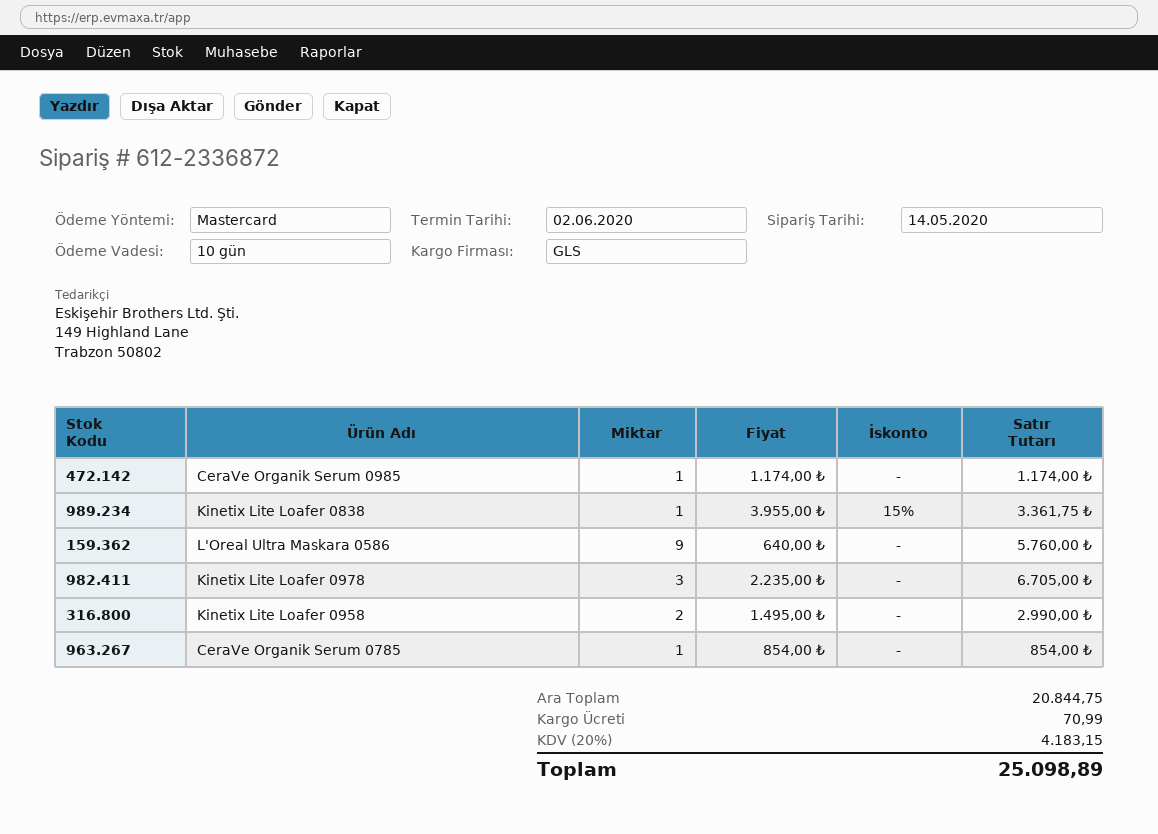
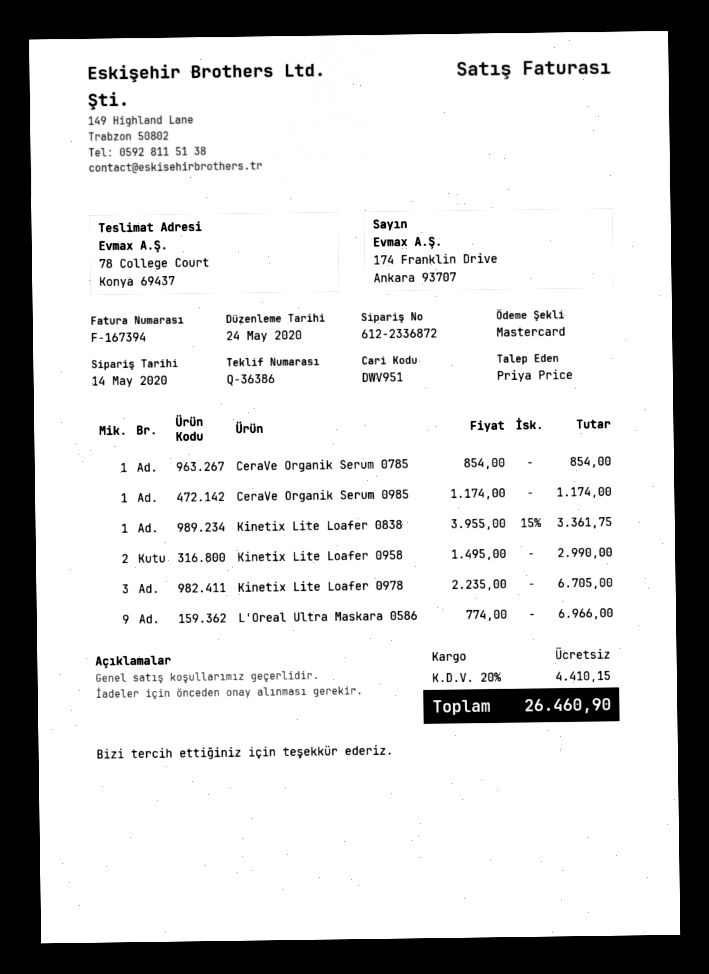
L'Oreal Ultra Maskara 0586: 9 x 640.00 = 5760.00 -> 9 x 774.00 = 6966.00
shipping: 70.99 -> 0.00
tax: 20% = 4183.15 -> 20% = 4410.15
total: 25098.89 -> 26460.90

